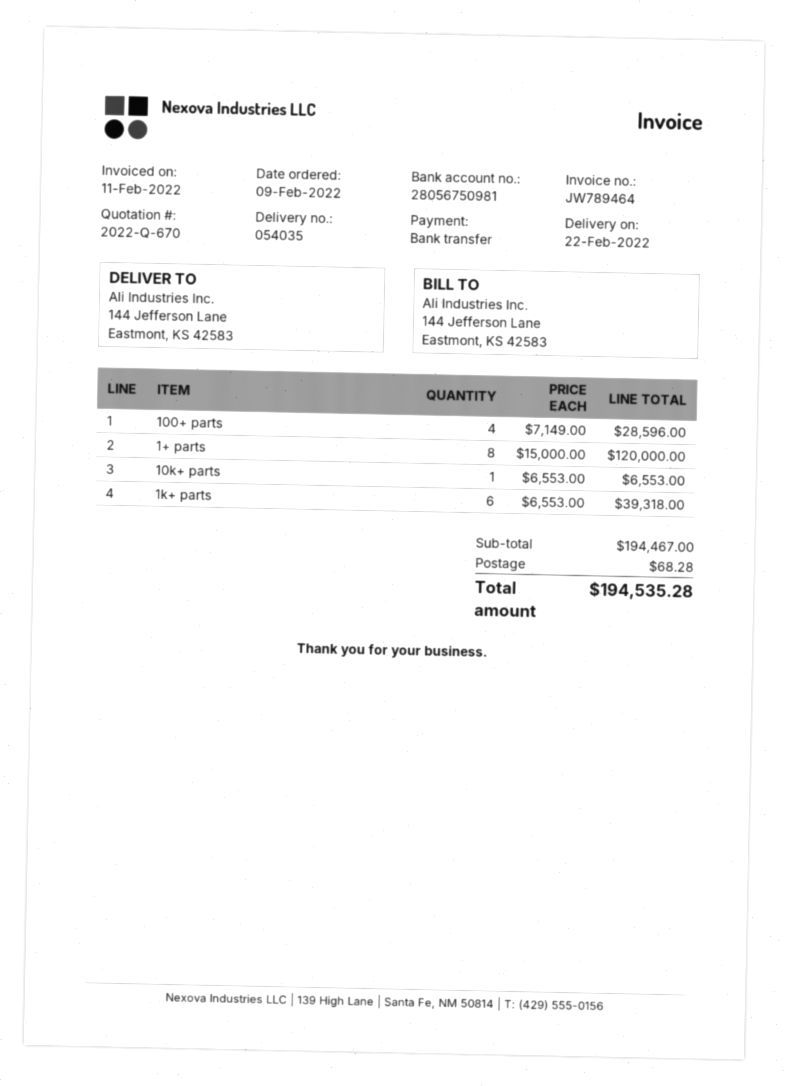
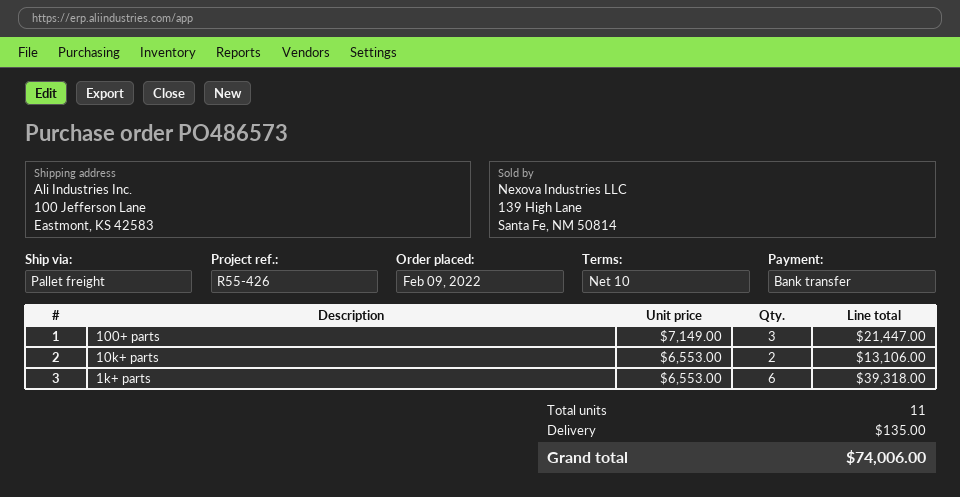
ship to: 144 Jefferson Lane, Eastmont, KS 42583 -> 100 Jefferson Lane, Eastmont, KS 42583
100+ parts: 4 x 7149.00 = 28596.00 -> 3 x 7149.00 = 21447.00
1+ parts: 8 x 15000.00 = 120000.00 -> none
10k+ parts: 1 x 6553.00 = 6553.00 -> 2 x 6553.00 = 13106.00
shipping: 68.28 -> 135.00
total: 194535.28 -> 74006.00

